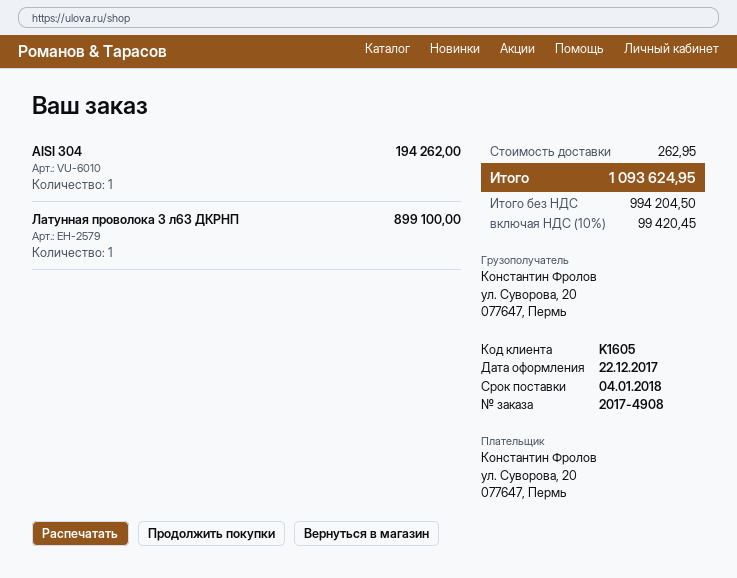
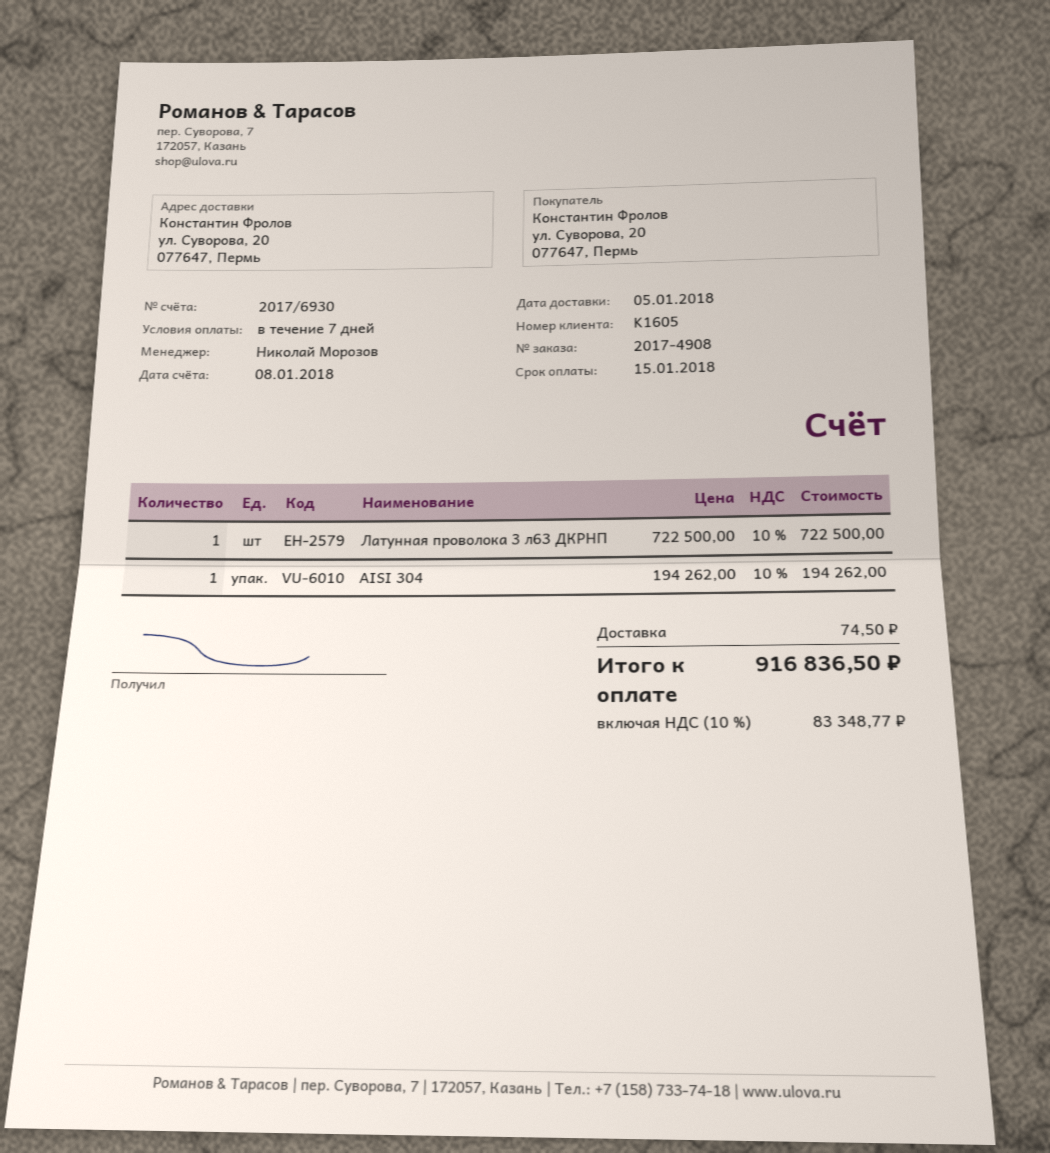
delivery date: 2018-01-04 -> 2018-01-05
Латунная проволока 3 л63 ДКРНП: 1 for 899100.00 -> 1 for 722500.00
shipping: 262.95 -> 74.50
tax: 10% = 99420.45 -> 10% = 83348.77
total: 1093624.95 -> 916836.50

